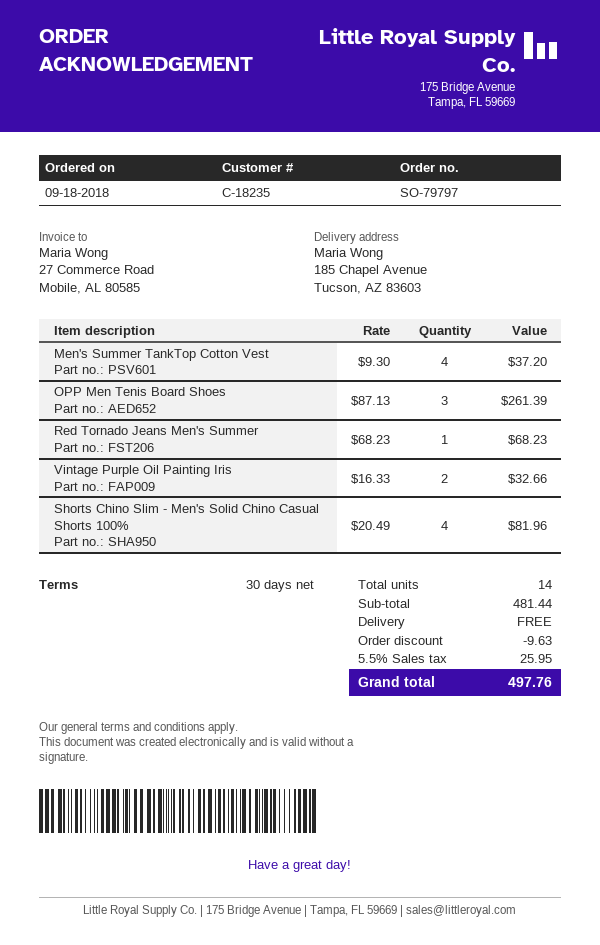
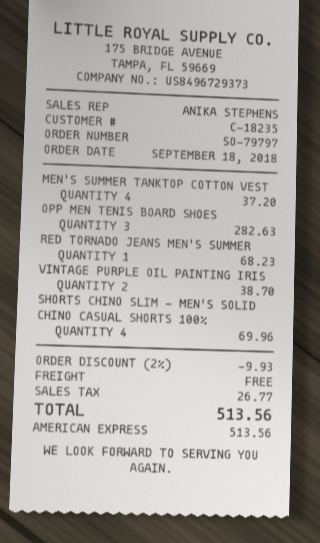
OPP Men Tenis Board Shoes: 3 for 261.39 -> 3 for 282.63
Vintage Purple Oil Painting Iris: 2 for 32.66 -> 2 for 38.70
Shorts Chino Slim - Men's Solid Chino Casual Shorts 100%: 4 for 81.96 -> 4 for 69.96
discount: 9.63 -> 9.93
tax: 25.95 -> 26.77
total: 497.76 -> 513.56

